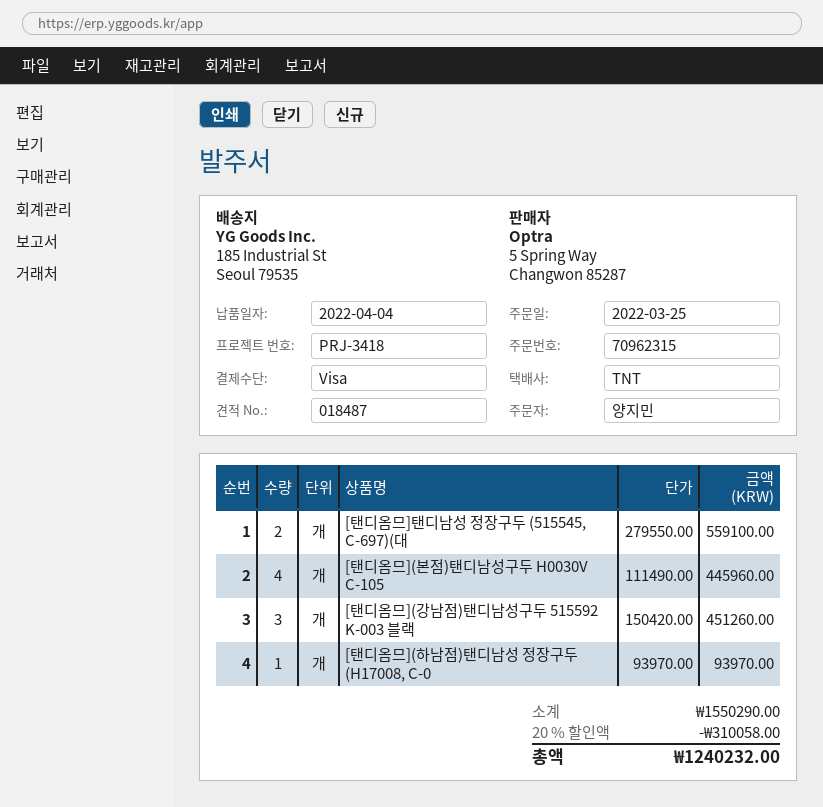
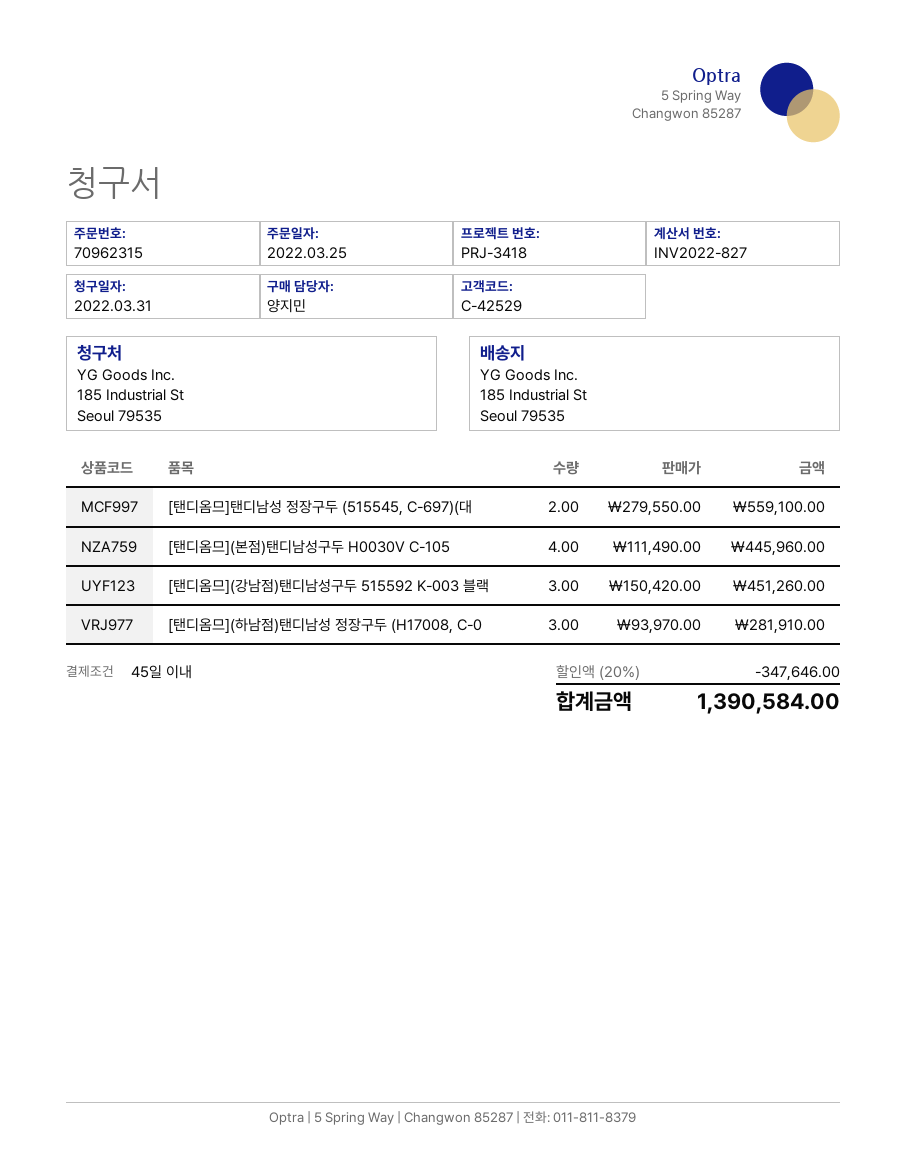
[탠디옴므](하남점)탠디남성 정장구두 (H17008, C-0: 1 x 93970.00 = 93970.00 -> 3 x 93970.00 = 281910.00
discount: 20% = 310058.00 -> 20% = 347646.00
total: 1240232.00 -> 1390584.00

